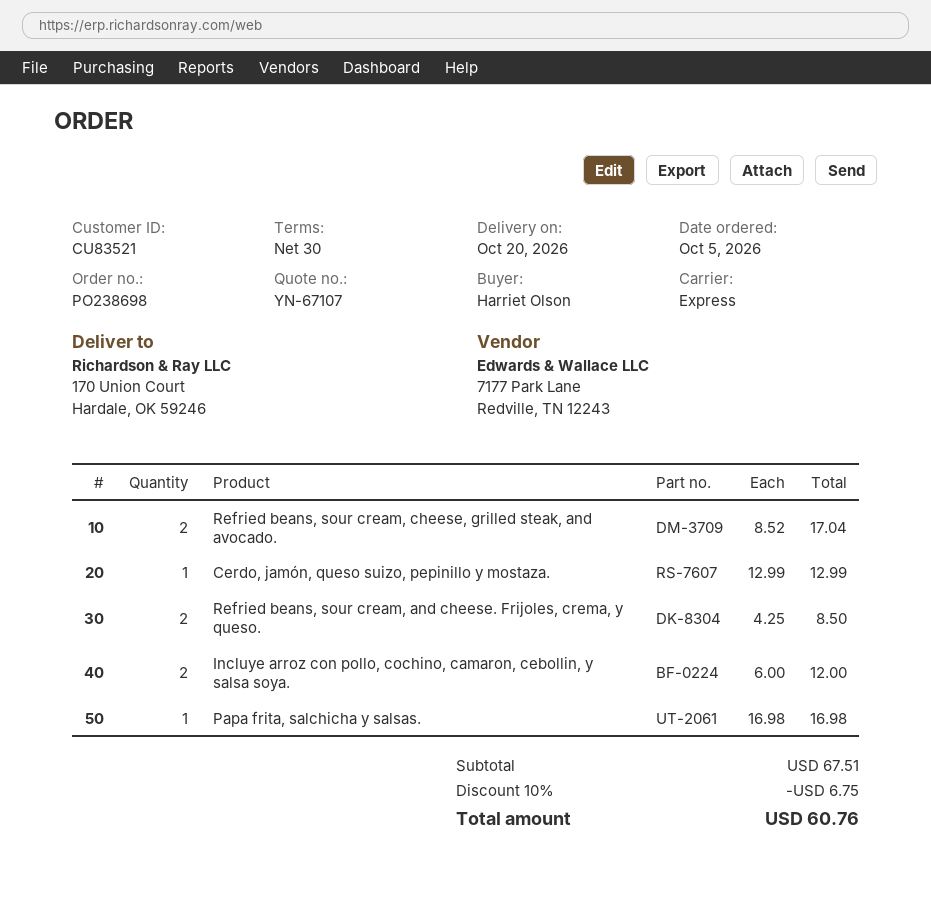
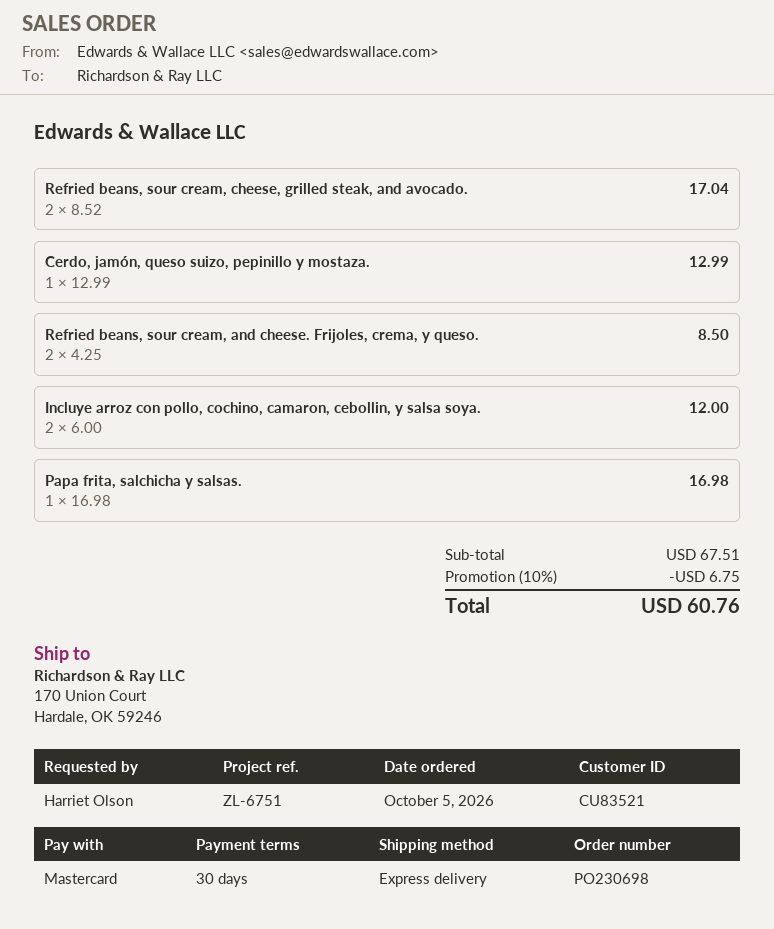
order number: PO238698 -> PO230698

